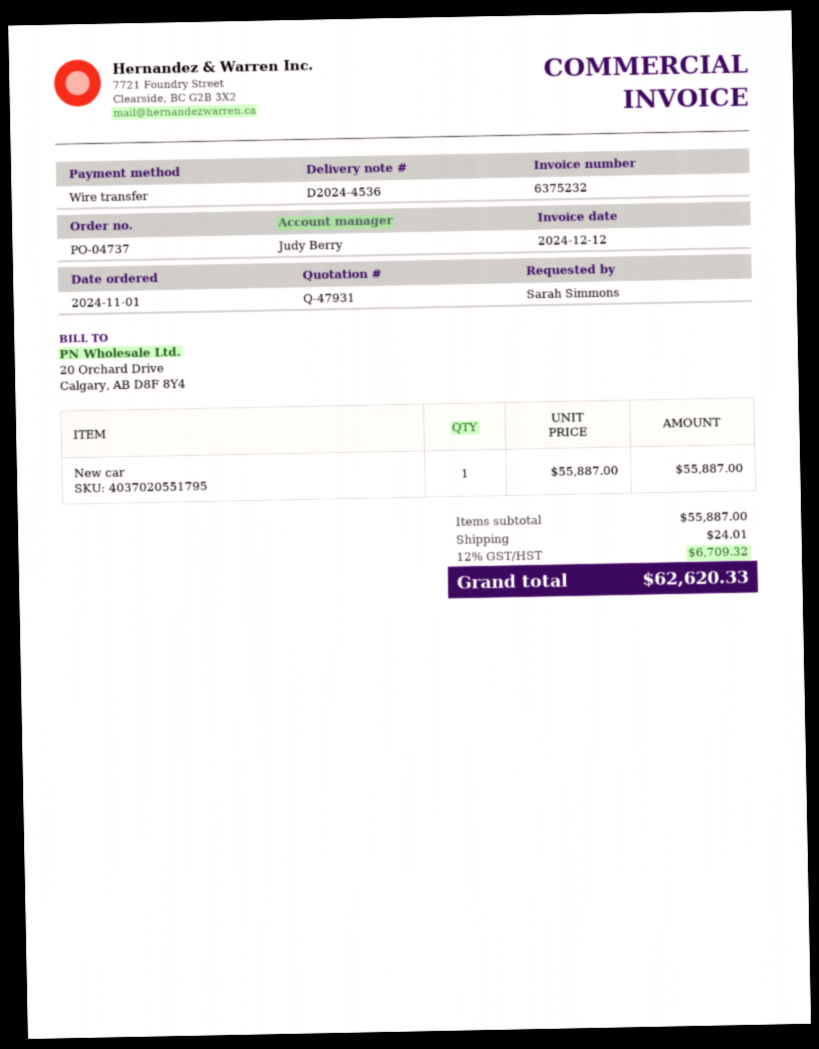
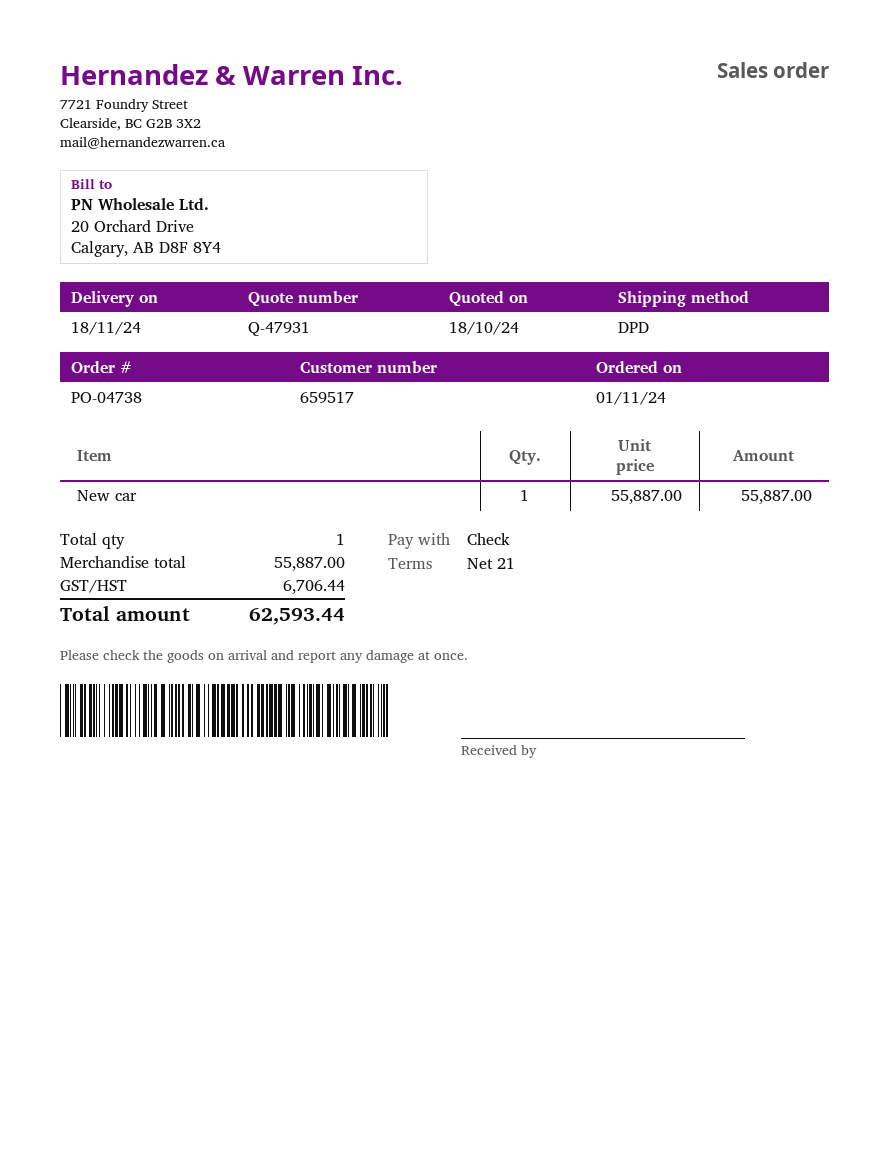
order number: PO-04737 -> PO-04738
payment method: bank transfer -> cheque
shipping: 24.01 -> none
tax: 6709.32 -> 6706.44
total: 62620.33 -> 62593.44

